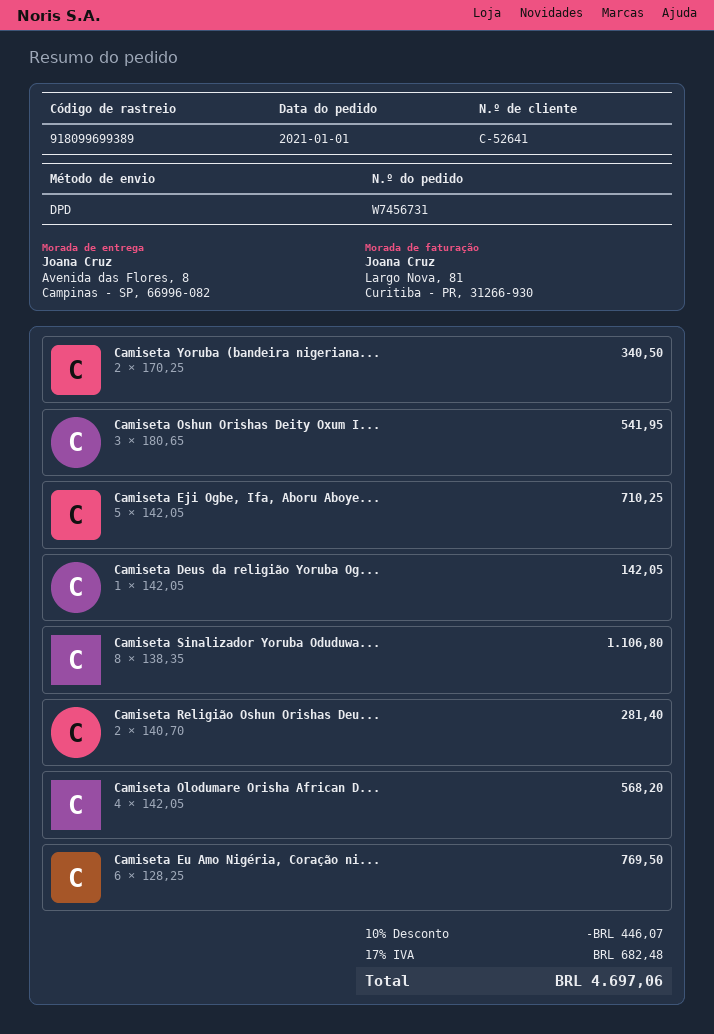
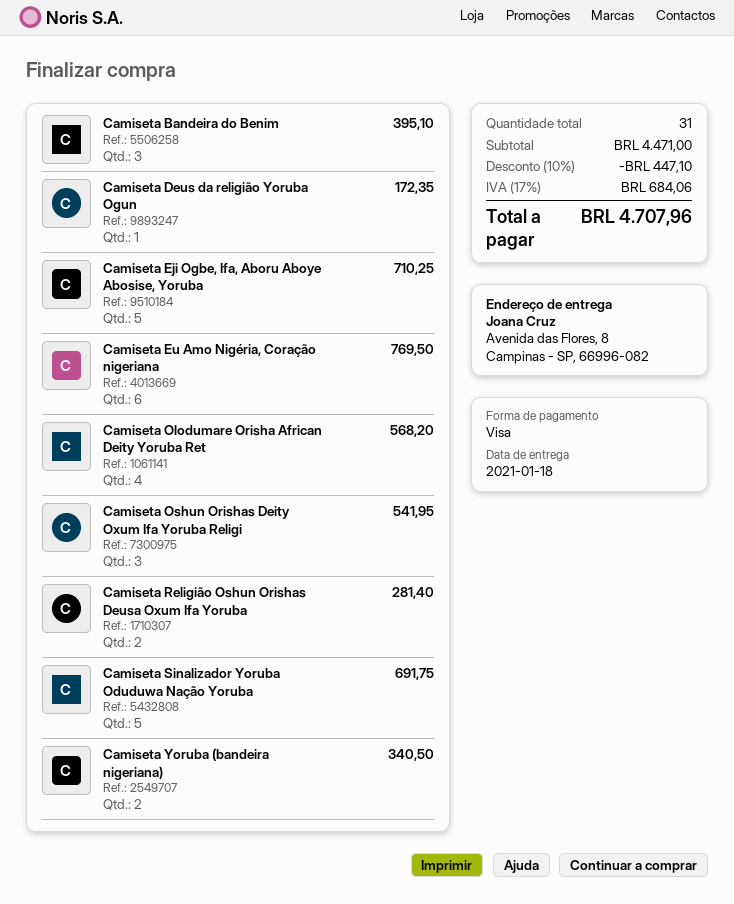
Camiseta Deus da religião Yoruba Og...: 1 for 142.05 -> 1 for 172.35
Camiseta Sinalizador Yoruba Oduduwa...: 8 for 1106.80 -> 5 for 691.75
Camiseta Bandeira do Benim: none -> 3 for 395.10
discount: 10% = 446.07 -> 10% = 447.10
tax: 17% = 682.48 -> 17% = 684.06
total: 4697.06 -> 4707.96

